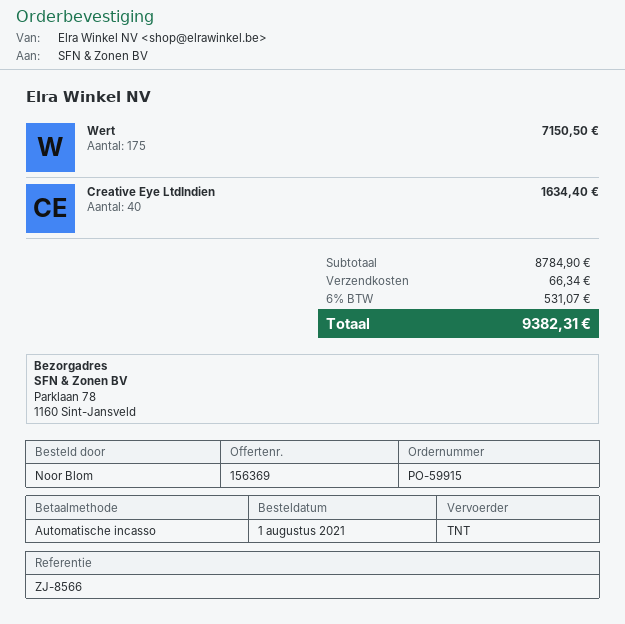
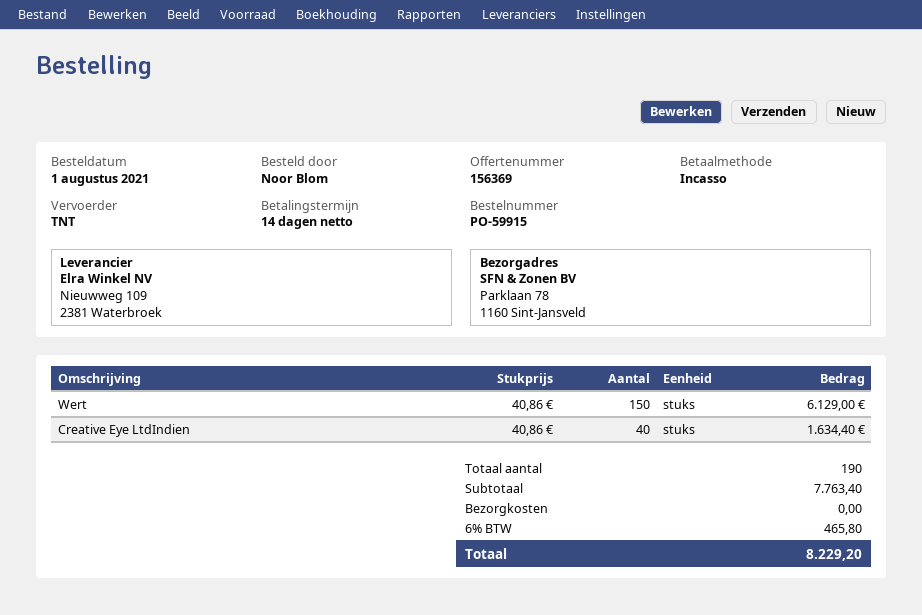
Wert: 175 for 7150.50 -> 150 for 6129.00
subtotal: 8784.90 -> 7763.40
shipping: 66.34 -> 0.00
tax: 6% = 531.07 -> 6% = 465.80
total: 9382.31 -> 8229.20

